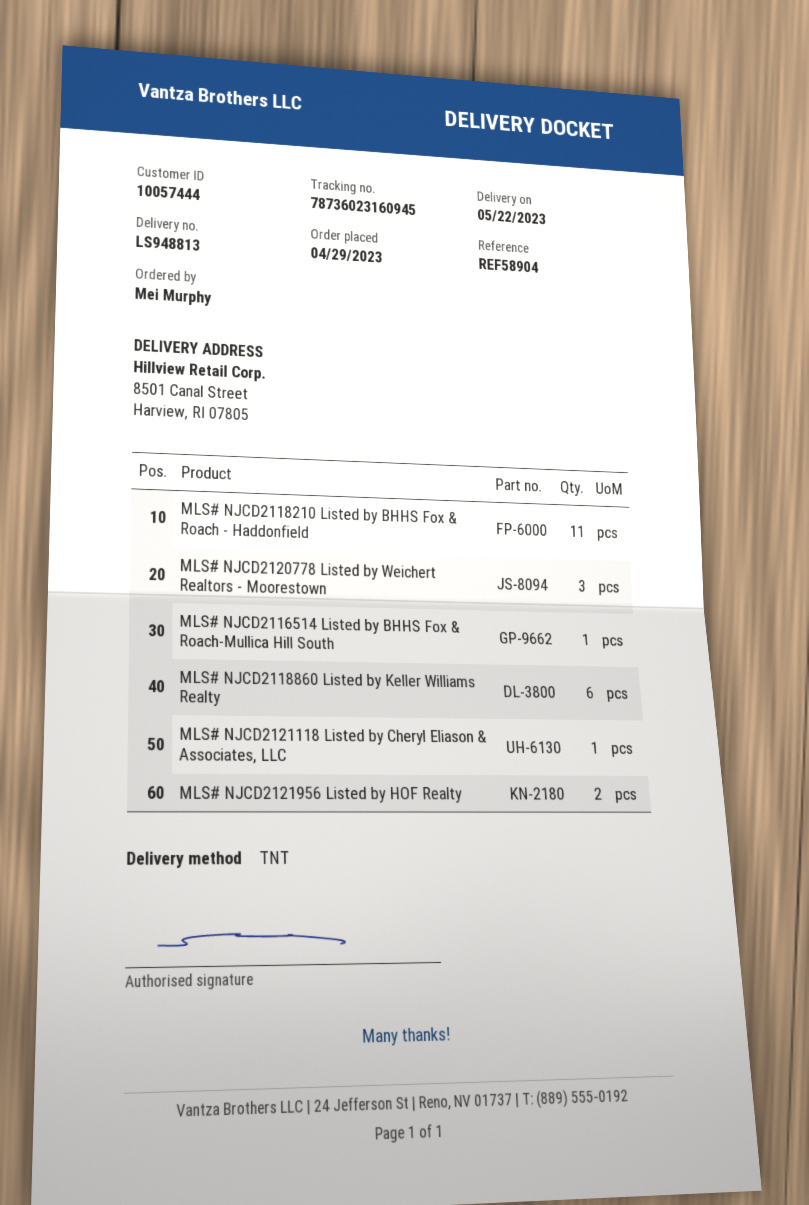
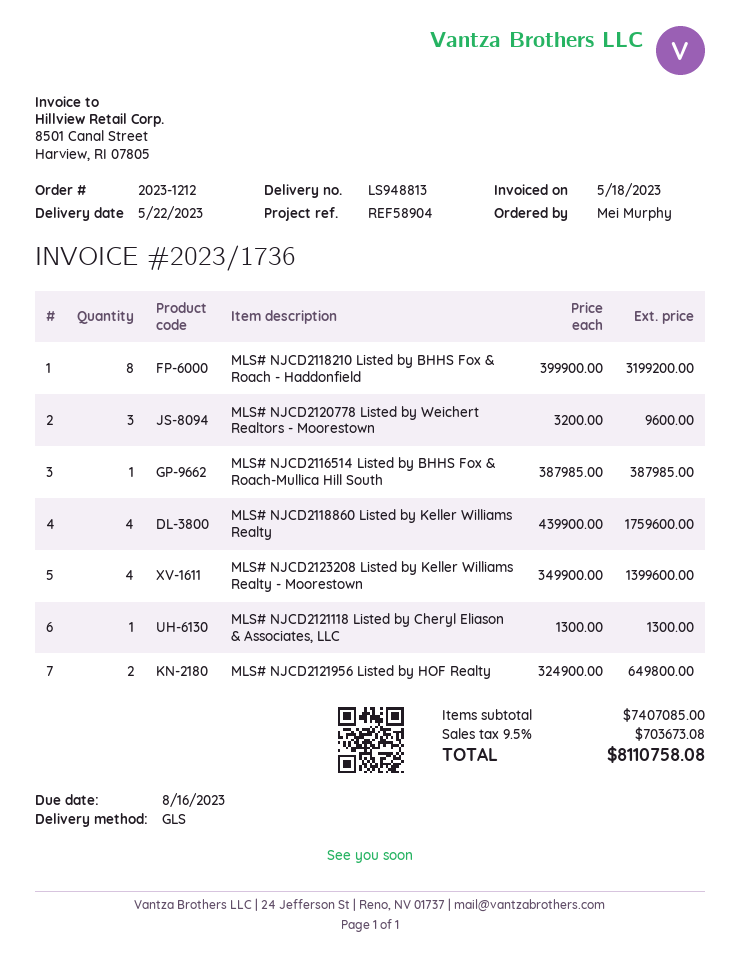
shipping method: TNT -> GLS
MLS# NJCD2118210 Listed by BHHS Fox & Roach - Haddonfield: 11 -> 8
MLS# NJCD2118860 Listed by Keller Williams Realty: 6 -> 4
MLS# NJCD2123208 Listed by Keller Williams Realty - Moorestown: none -> 4

